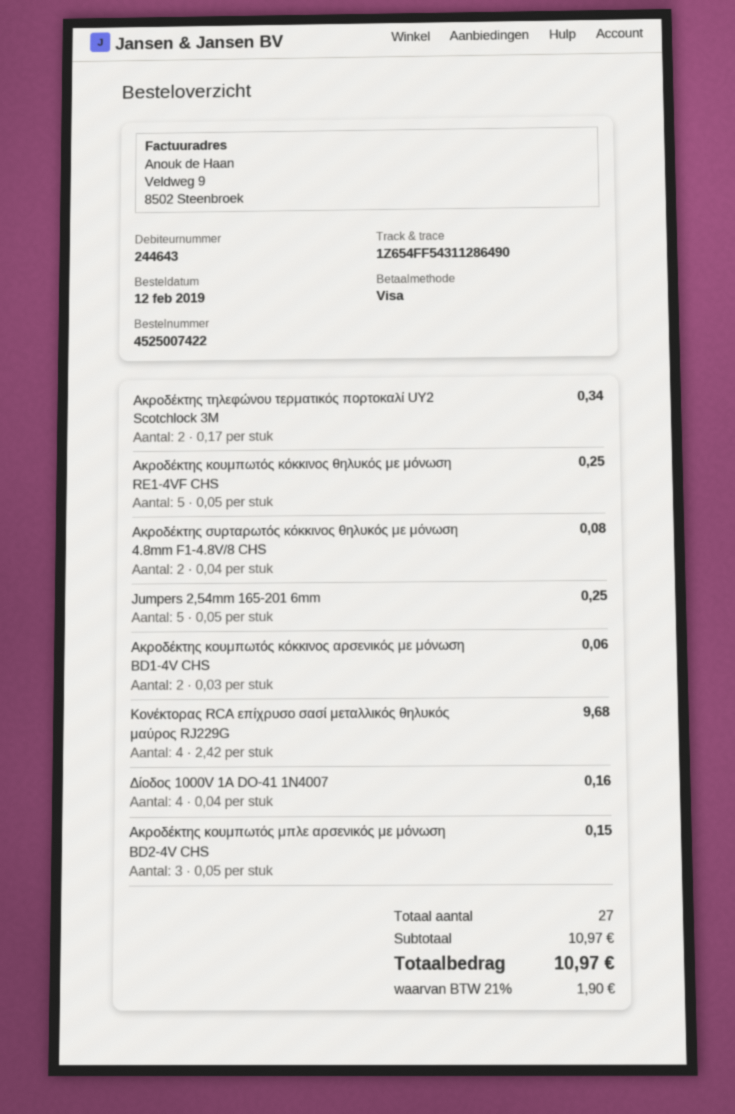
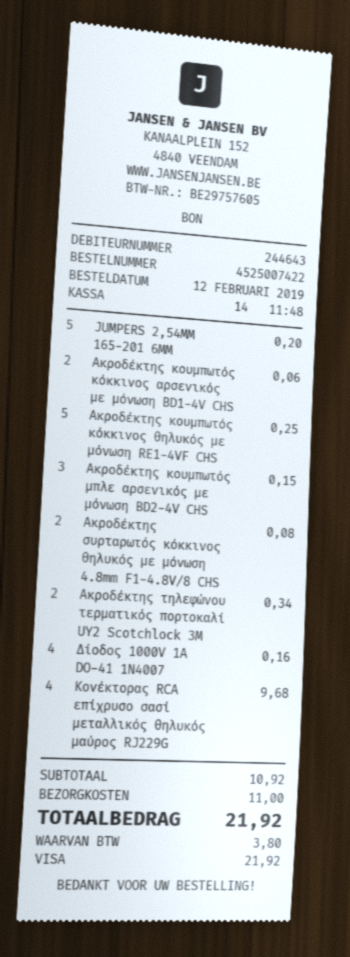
Jumpers 2,54mm 165-201 6mm: 5 for 0.25 -> 5 for 0.20
subtotal: 10.97 -> 10.92
shipping: none -> 11.00
tax: 1.90 -> 3.80
total: 10.97 -> 21.92

